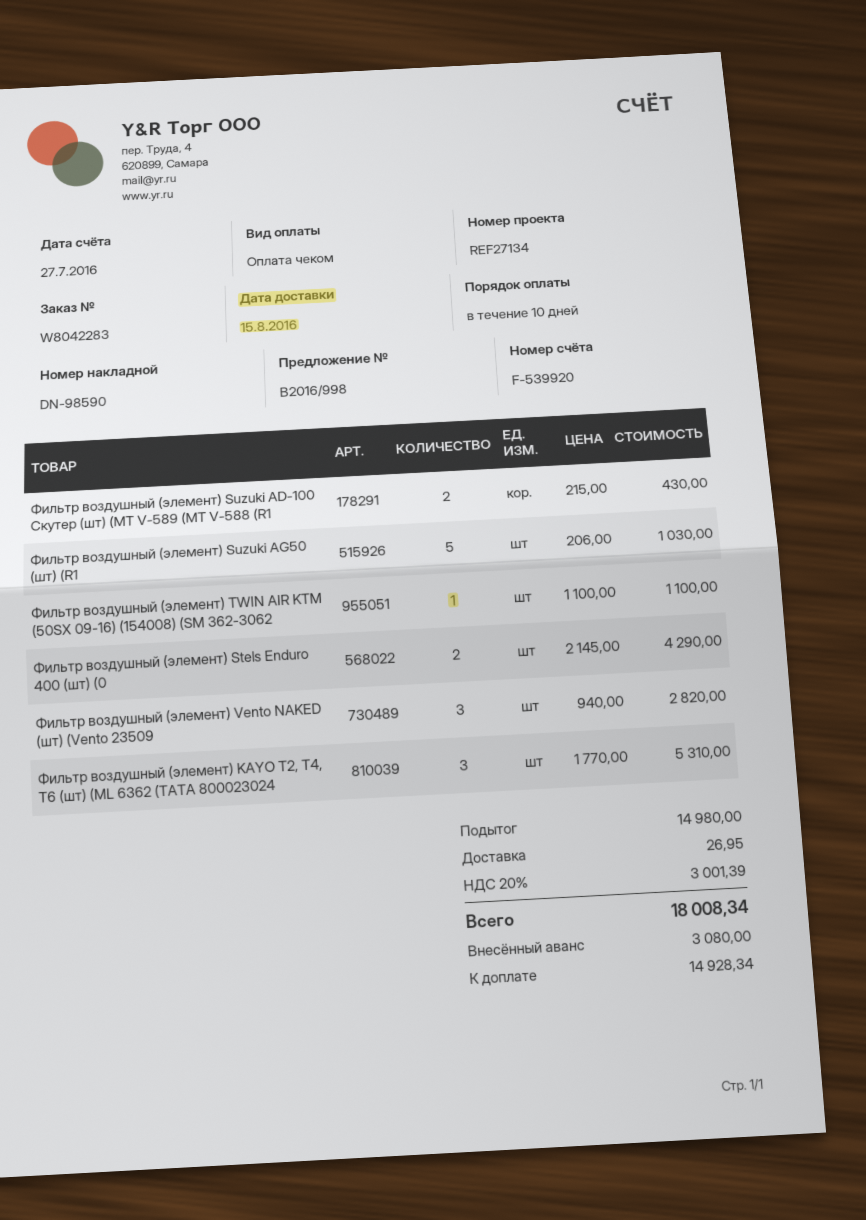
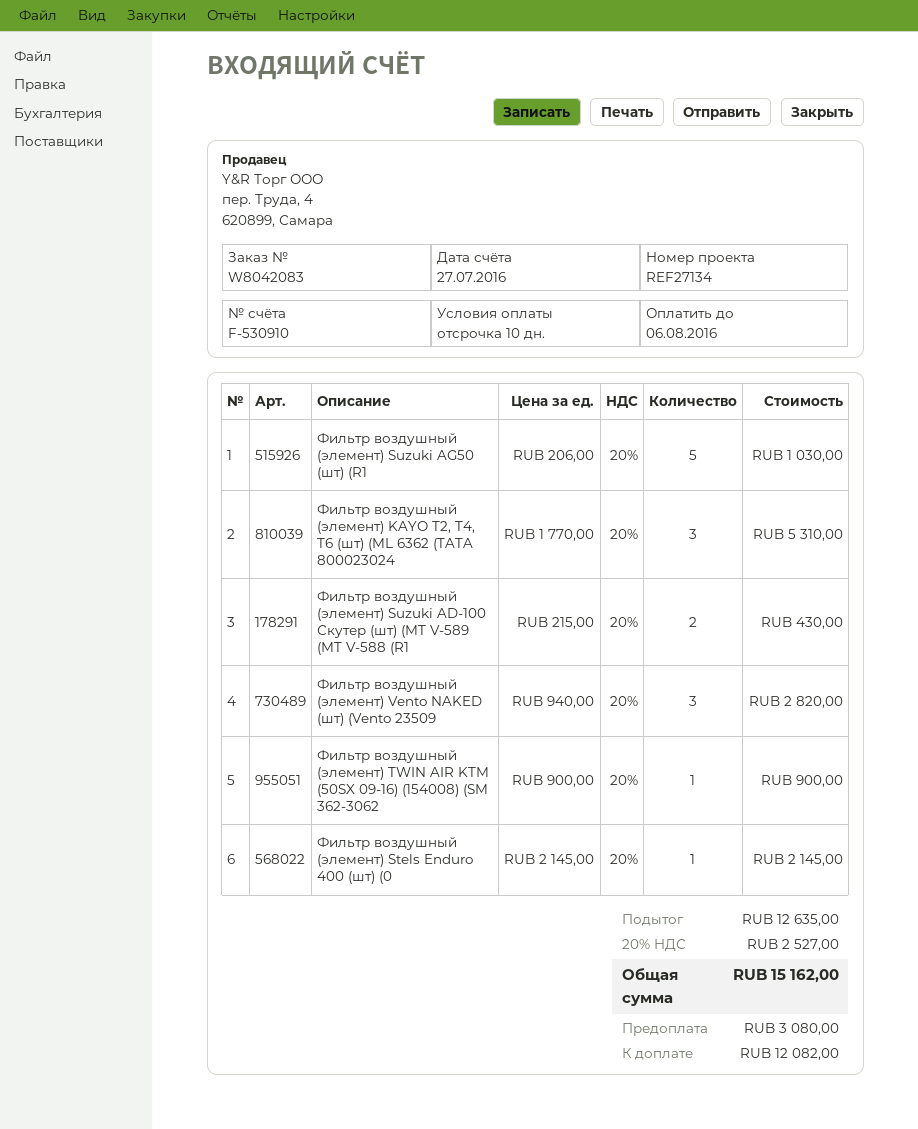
order number: W8042283 -> W8042083
invoice number: F-539920 -> F-530910
Фильтр воздушный (элемент) TWIN AIR KTM (50SX 09-16) (154008) (SM 362-3062: 1 x 1100.00 = 1100.00 -> 1 x 900.00 = 900.00
Фильтр воздушный (элемент) Stels Enduro 400 (шт) (0: 2 x 2145.00 = 4290.00 -> 1 x 2145.00 = 2145.00
subtotal: 14980.00 -> 12635.00
shipping: 26.95 -> none
tax: 20% = 3001.39 -> 20% = 2527.00
total: 18008.34 -> 15162.00
balance: 14928.34 -> 12082.00

